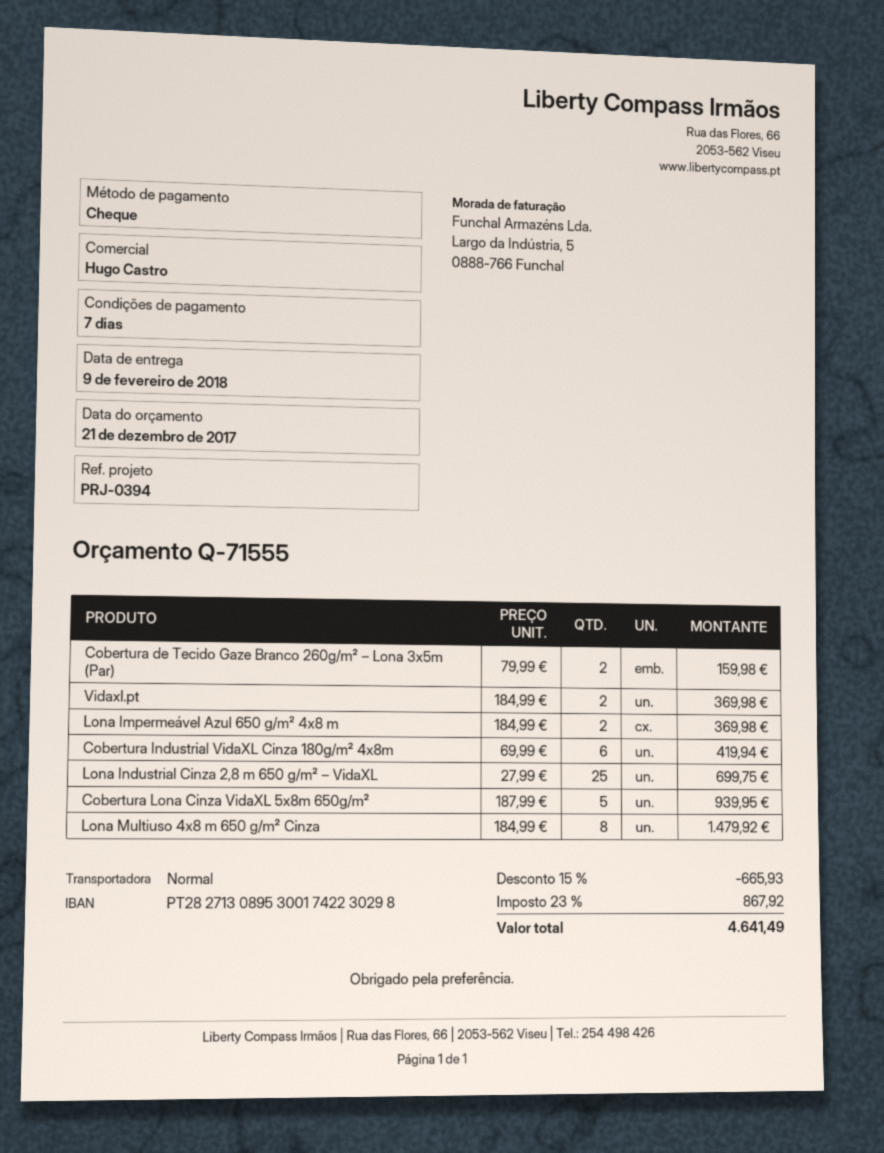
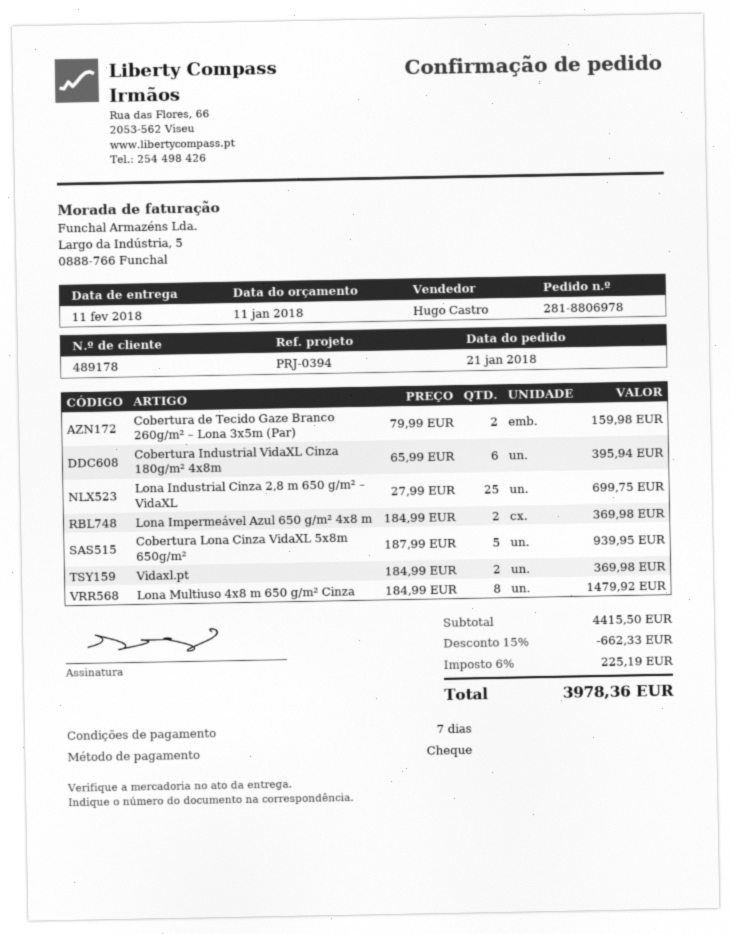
quote date: 2017-12-21 -> 2018-01-11
delivery date: 2018-02-09 -> 2018-02-11
Cobertura Industrial VidaXL Cinza 180g/m² 4x8m: 6 x 69.99 = 419.94 -> 6 x 65.99 = 395.94
discount: 15% = 665.93 -> 15% = 662.33
tax: 23% = 867.92 -> 6% = 225.19
total: 4641.49 -> 3978.36

